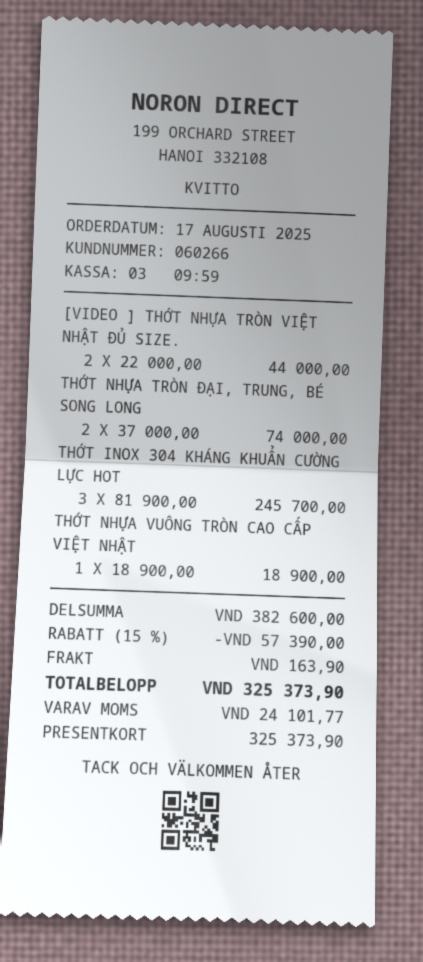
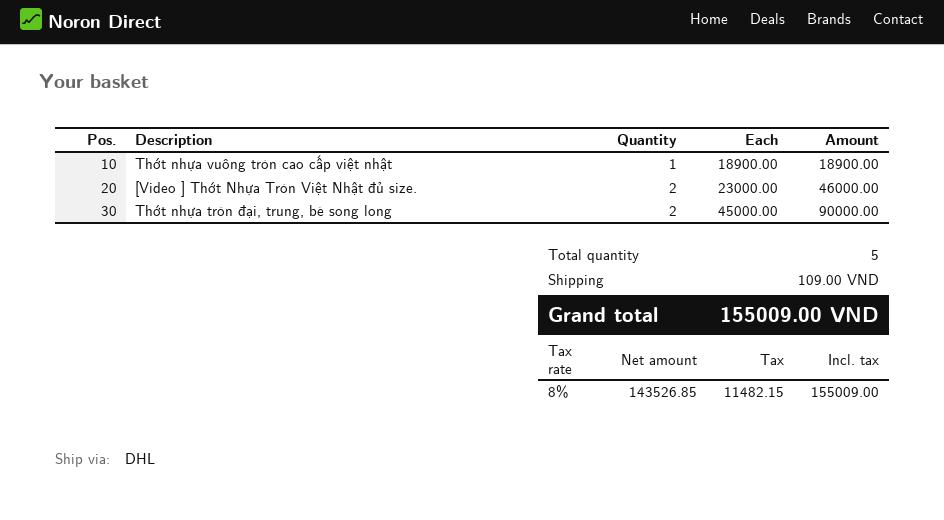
[VIDEO ] THỚT NHỰA TRÒN VIỆT NHẬT ĐỦ SIZE.: 2 x 22000.00 = 44000.00 -> 2 x 23000.00 = 46000.00
THỚT NHỰA TRÒN ĐẠI, TRUNG, BÉ SONG LONG: 2 x 37000.00 = 74000.00 -> 2 x 45000.00 = 90000.00
THỚT INOX 304 KHÁNG KHUẨN CƯỜNG LỰC HOT: 3 x 81900.00 = 245700.00 -> none
discount: 15% = 57390.00 -> none
shipping: 163.90 -> 109.00
tax: 24101.77 -> 11482.15
total: 325373.90 -> 155009.00

